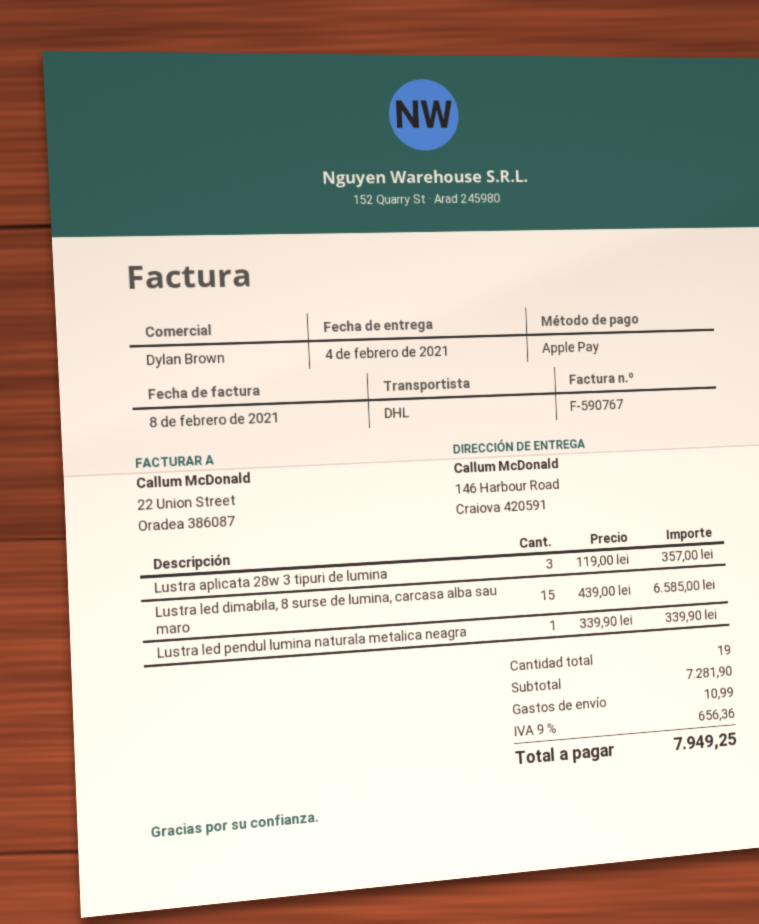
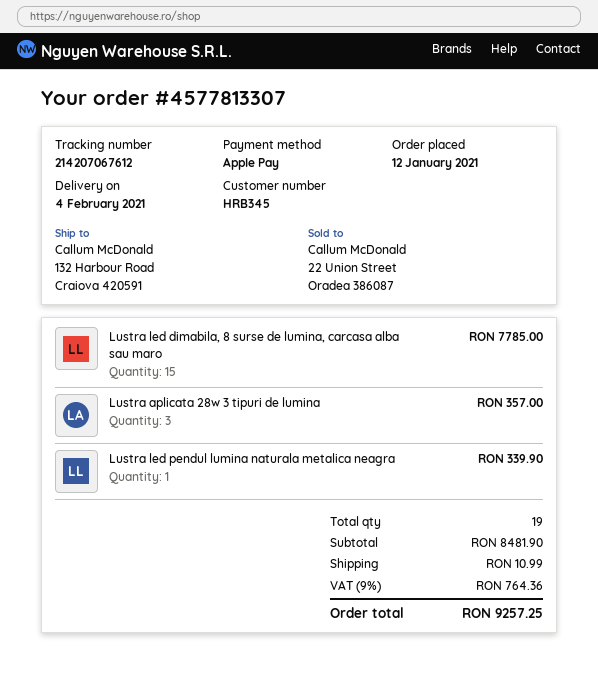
ship to: 146 Harbour Road, Craiova 420591 -> 132 Harbour Road, Craiova 420591
Lustra led dimabila, 8 surse de lumina, carcasa alba sau maro: 15 for 6585.00 -> 15 for 7785.00
subtotal: 7281.90 -> 8481.90
tax: 9% = 656.36 -> 9% = 764.36
total: 7949.25 -> 9257.25

